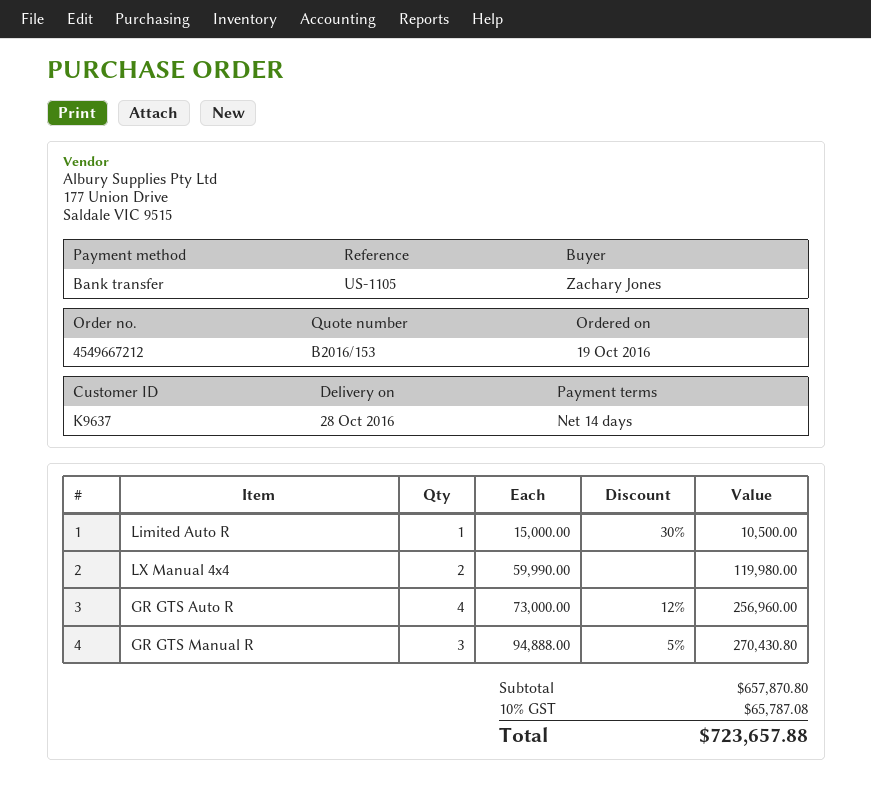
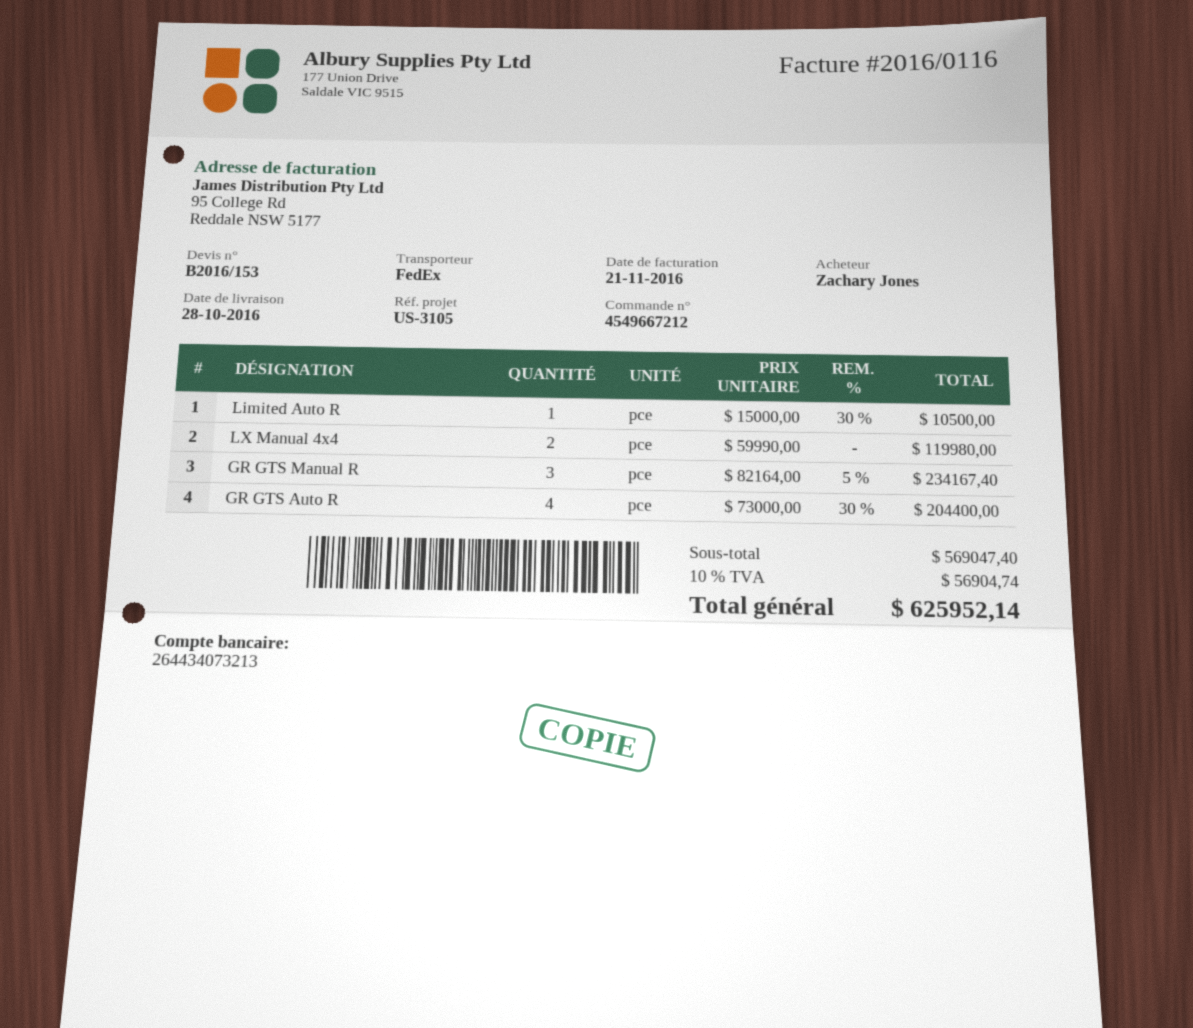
reference: US-1105 -> US-3105
GR GTS Auto R: 4 x 73000.00 - 12% = 256960.00 -> 4 x 73000.00 - 30% = 204400.00
GR GTS Manual R: 3 x 94888.00 - 5% = 270430.80 -> 3 x 82164.00 - 5% = 234167.40
subtotal: 657870.80 -> 569047.40
tax: 10% = 65787.08 -> 10% = 56904.74
total: 723657.88 -> 625952.14

